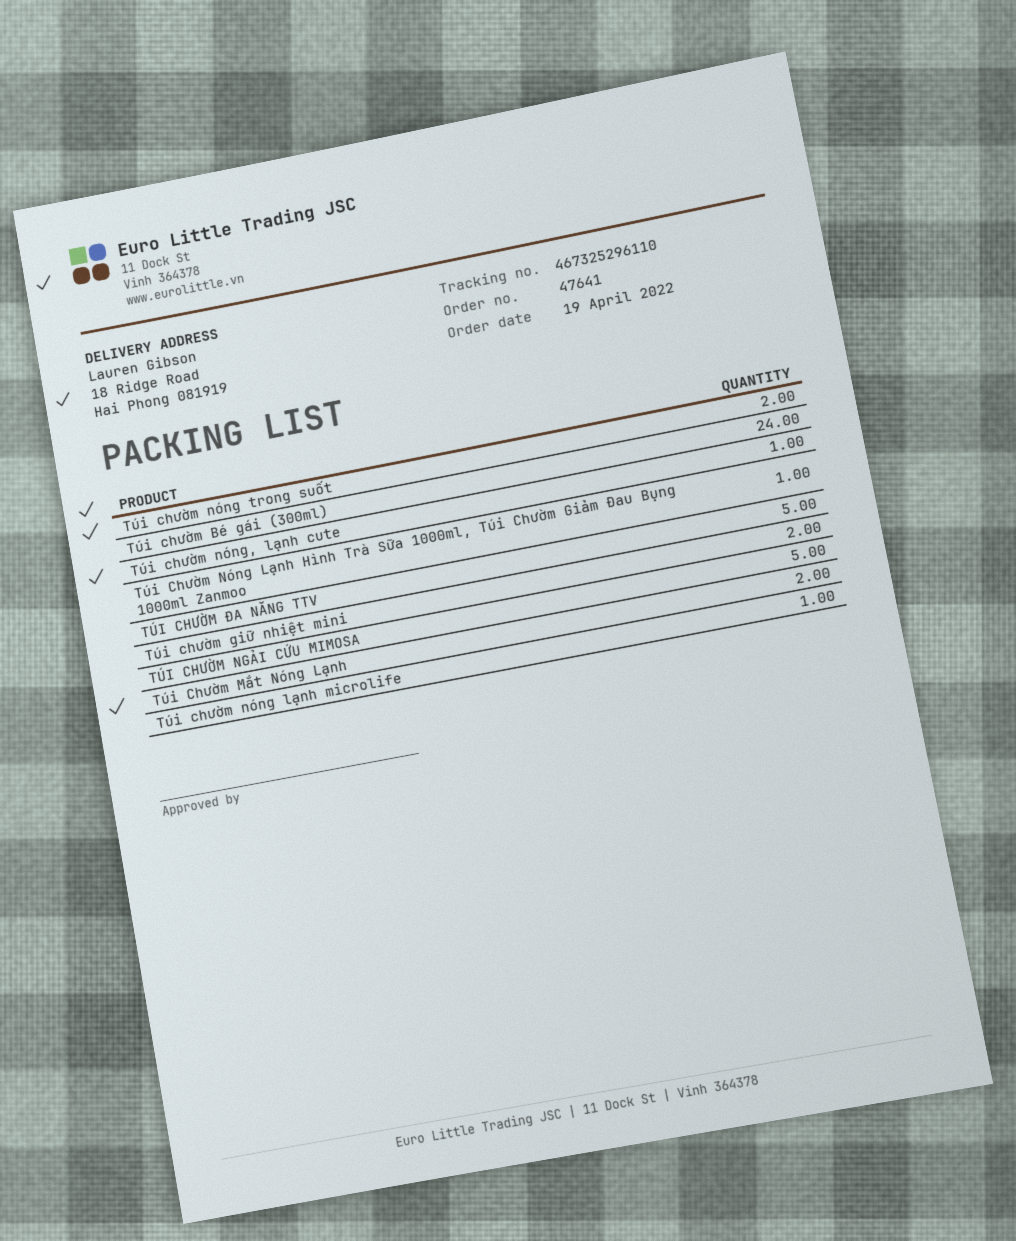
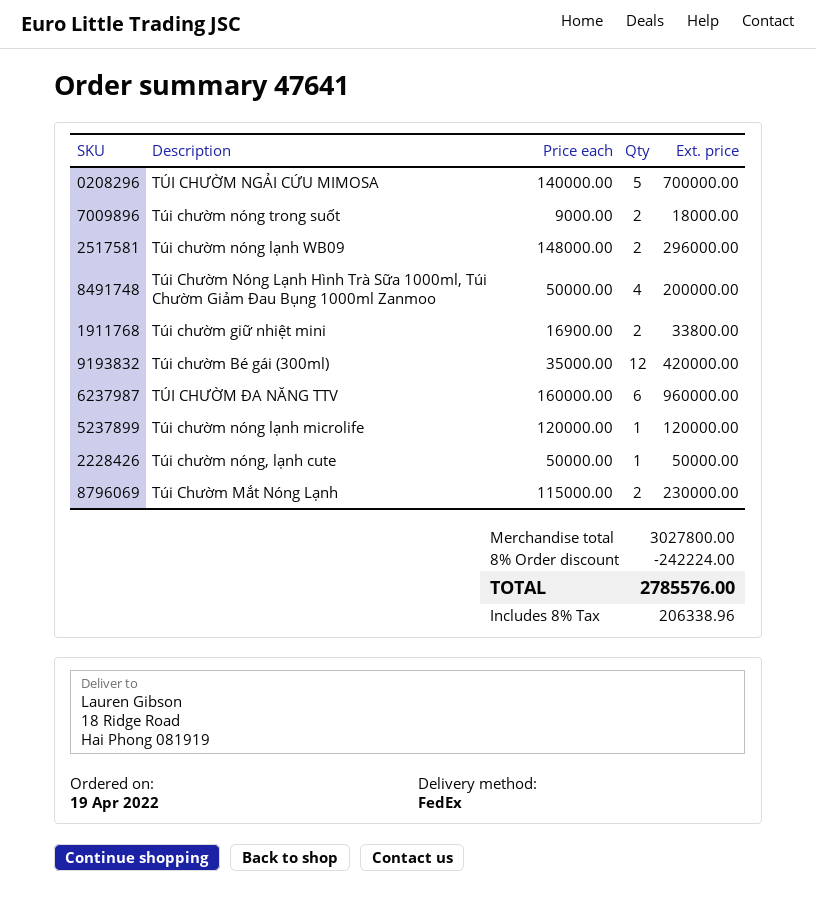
Túi chườm Bé gái (300ml): 24 -> 12
Túi Chườm Nóng Lạnh Hình Trà Sữa 1000ml, Túi Chườm Giảm Đau Bụng 1000ml Zanmoo: 1 -> 4
TÚI CHƯỜM ĐA NĂNG TTV: 5 -> 6
Túi chườm nóng lạnh WB09: none -> 2

